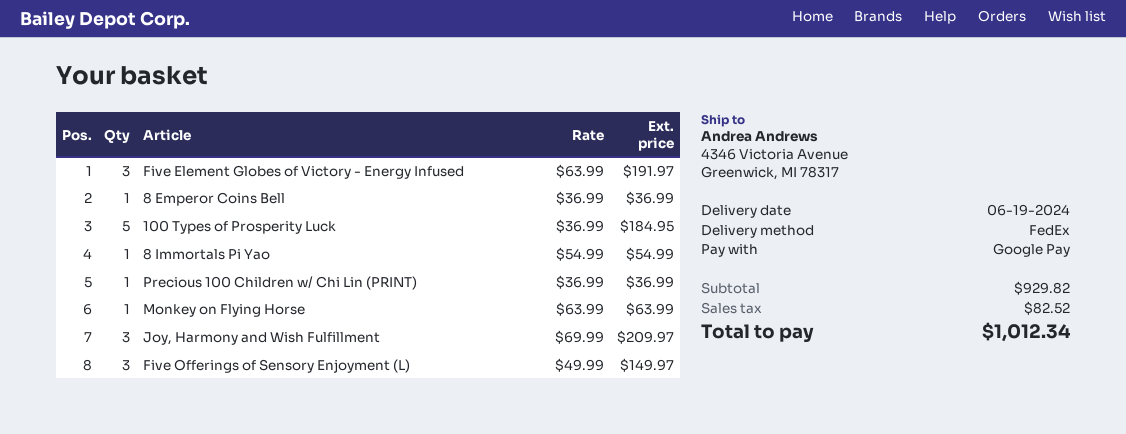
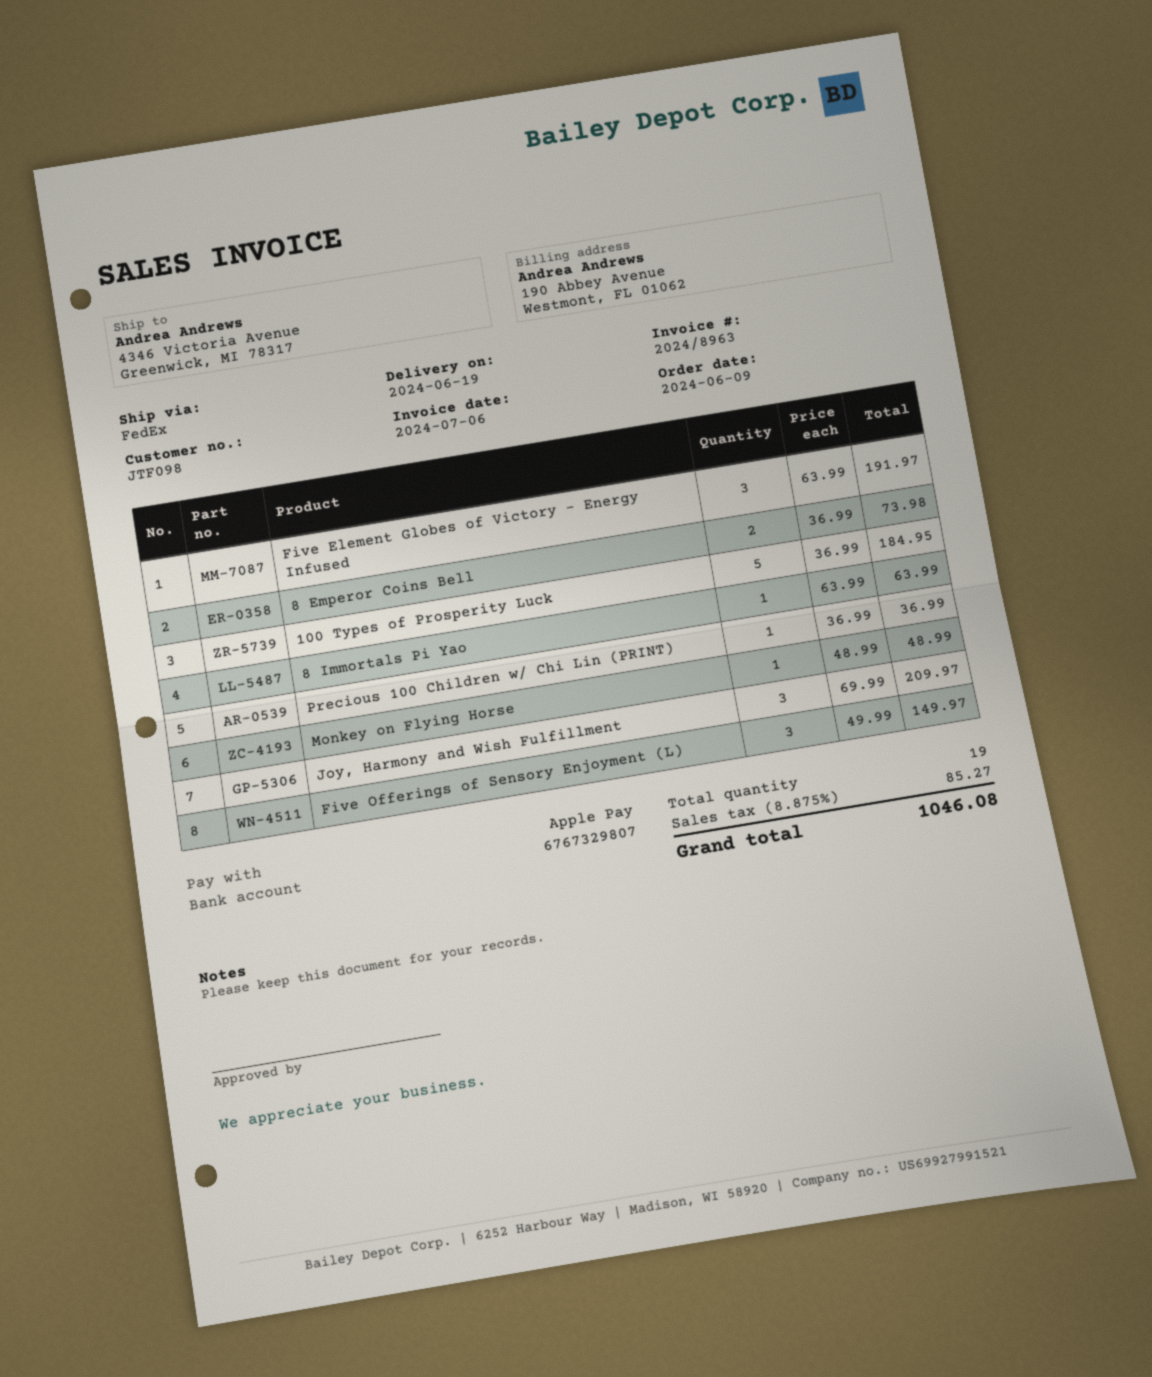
payment method: Google Pay -> Apple Pay
8 Emperor Coins Bell: 1 x 36.99 = 36.99 -> 2 x 36.99 = 73.98
8 Immortals Pi Yao: 1 x 54.99 = 54.99 -> 1 x 63.99 = 63.99
Monkey on Flying Horse: 1 x 63.99 = 63.99 -> 1 x 48.99 = 48.99
tax: 82.52 -> 85.27
total: 1012.34 -> 1046.08

